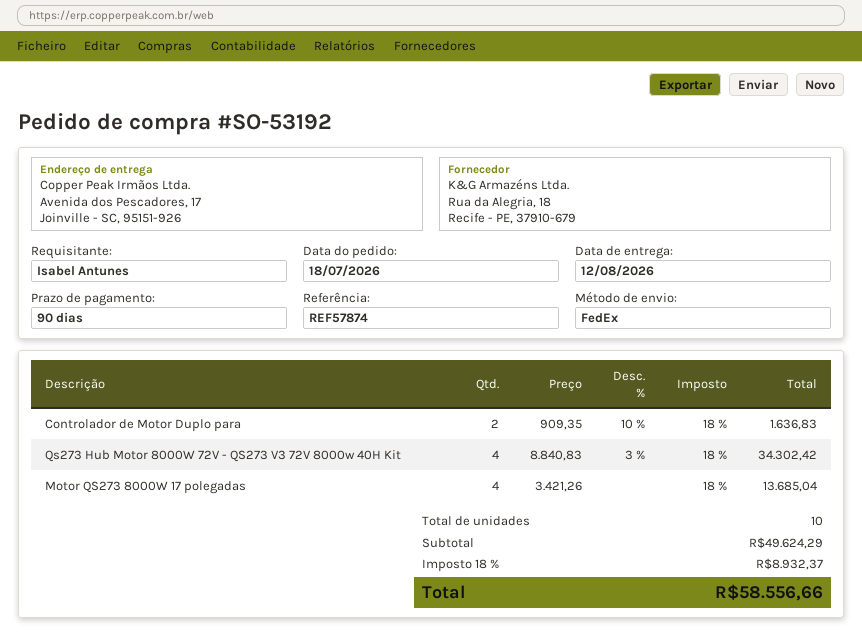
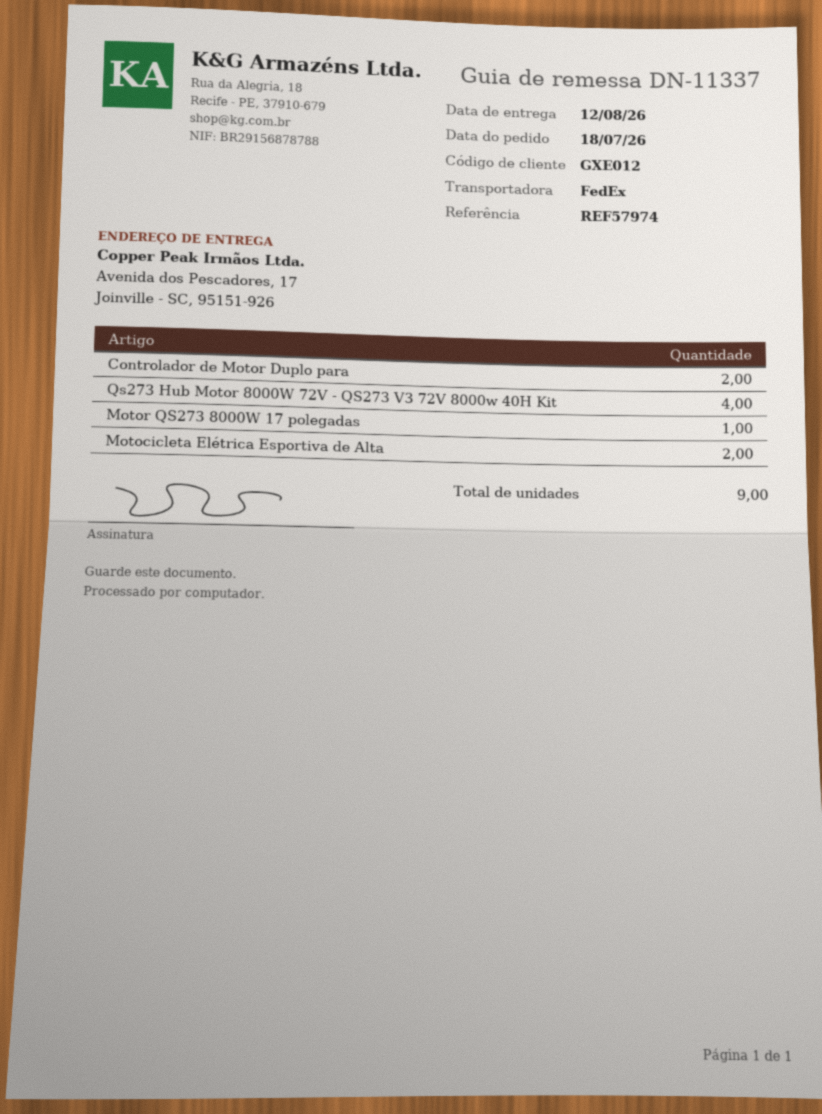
reference: REF57874 -> REF57974
Motor QS273 8000W 17 polegadas: 4 -> 1
Motocicleta Elétrica Esportiva de Alta: none -> 2
total quantity: 10 -> 9

